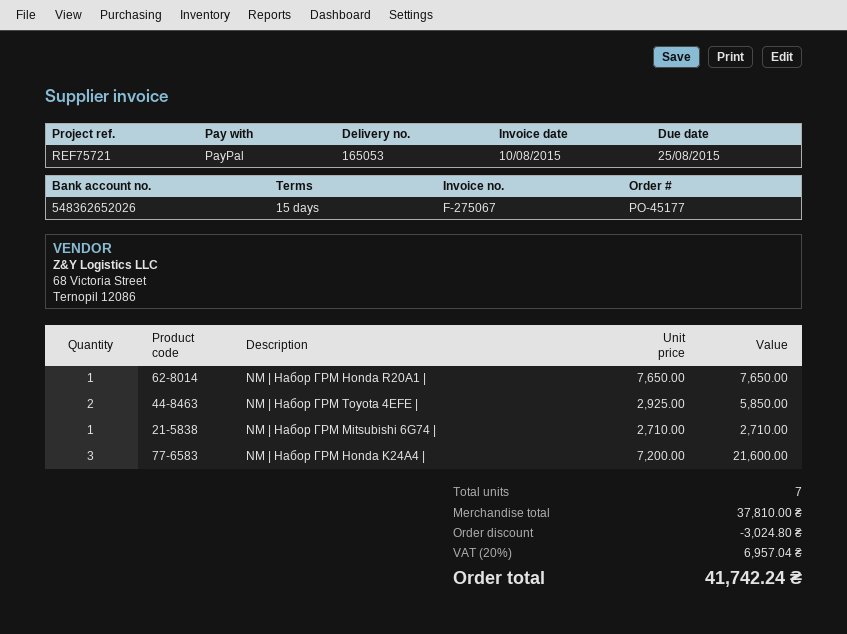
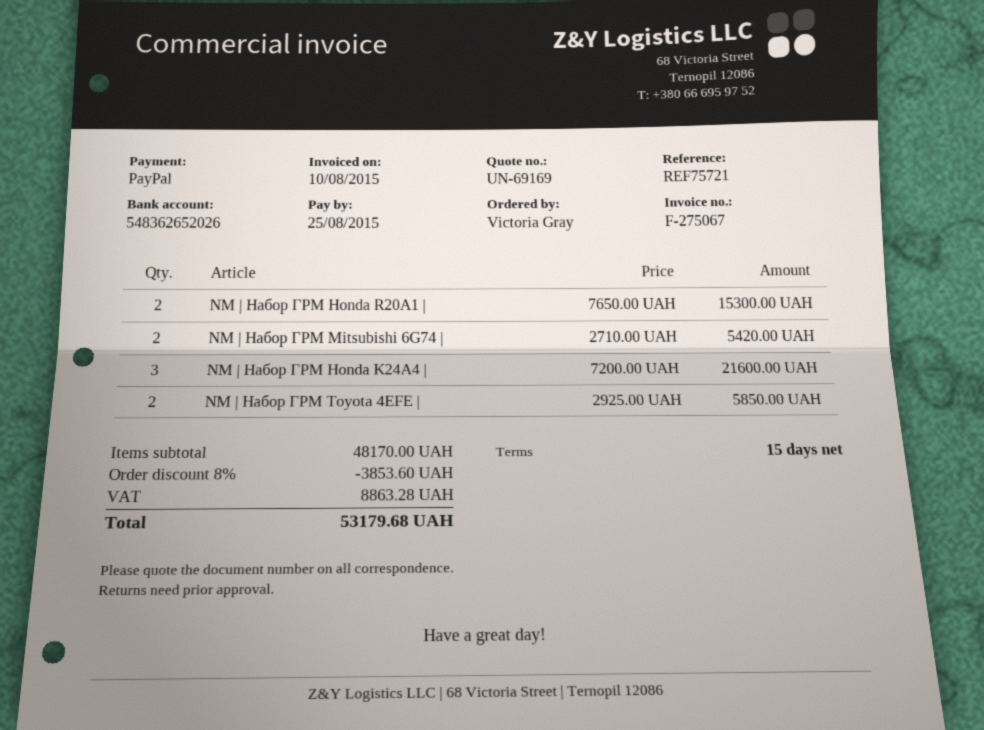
NM | Набор ГРМ Honda R20A1 |: 1 x 7650.00 = 7650.00 -> 2 x 7650.00 = 15300.00
NM | Набор ГРМ Mitsubishi 6G74 |: 1 x 2710.00 = 2710.00 -> 2 x 2710.00 = 5420.00
subtotal: 37810.00 -> 48170.00
discount: 3024.80 -> 3853.60
tax: 6957.04 -> 8863.28
total: 41742.24 -> 53179.68

